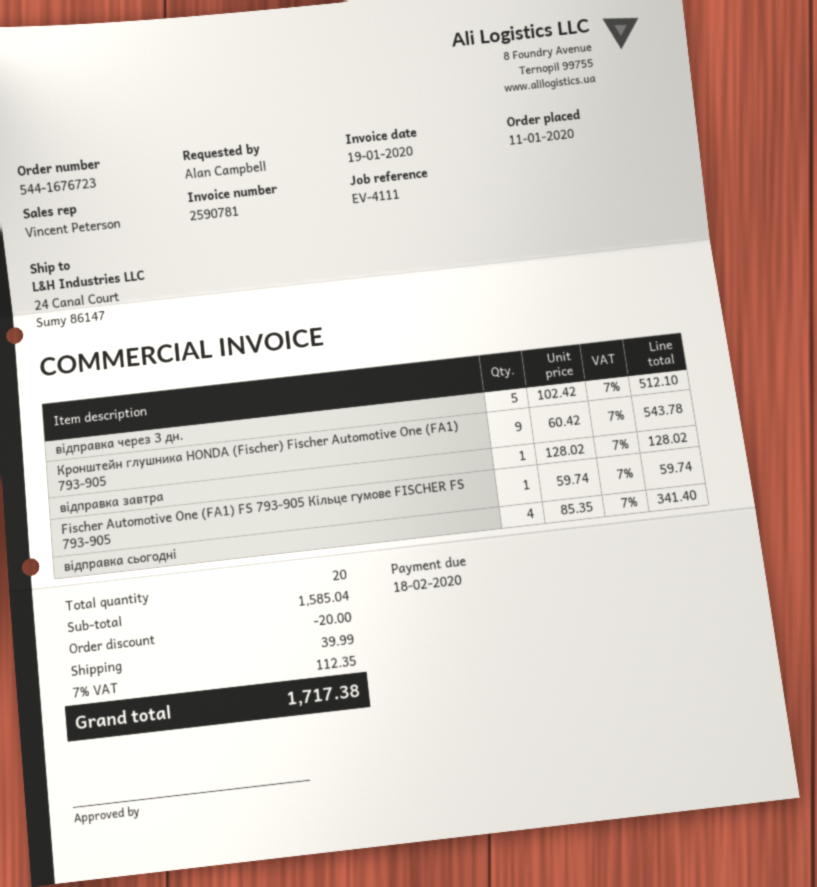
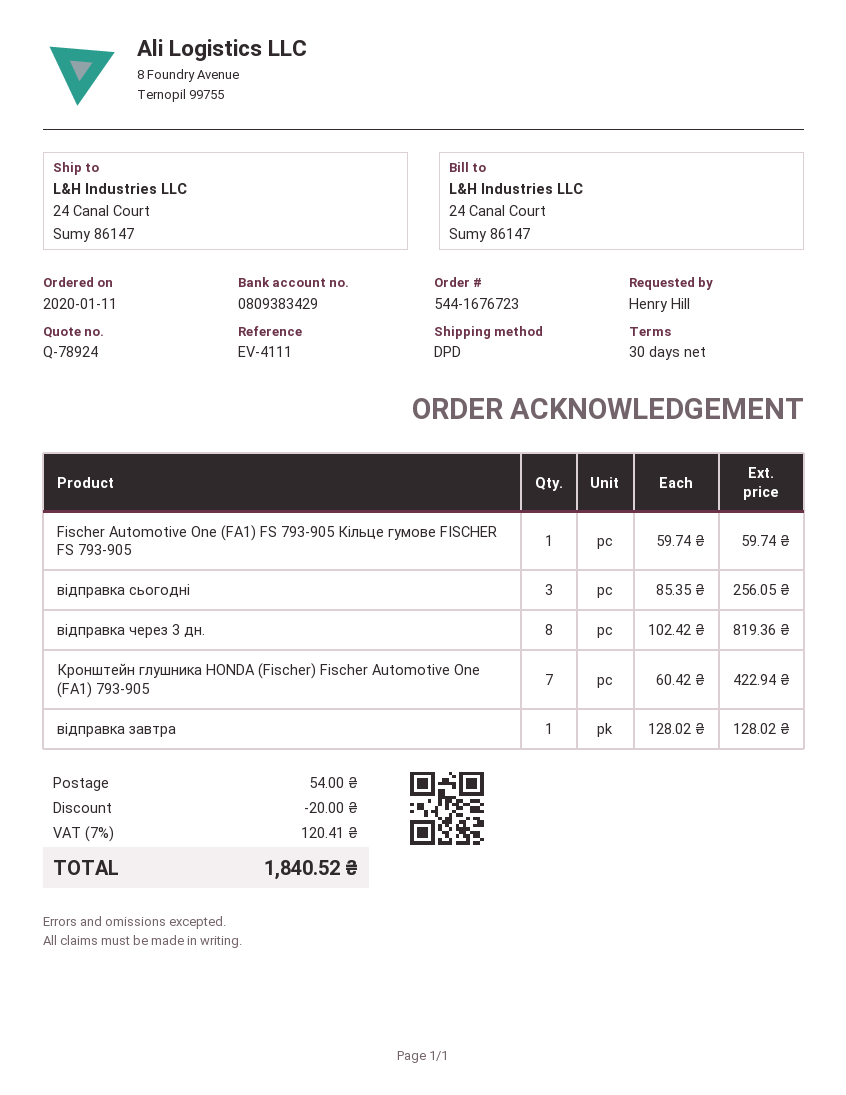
ordered by: Alan Campbell -> Henry Hill
відправка через 3 дн.: 5 x 102.42 = 512.10 -> 8 x 102.42 = 819.36
Кронштейн глушника HONDA (Fischer) Fischer Automotive One (FA1) 793-905: 9 x 60.42 = 543.78 -> 7 x 60.42 = 422.94
відправка сьогодні: 4 x 85.35 = 341.40 -> 3 x 85.35 = 256.05
shipping: 39.99 -> 54.00
tax: 7% = 112.35 -> 7% = 120.41
total: 1717.38 -> 1840.52

